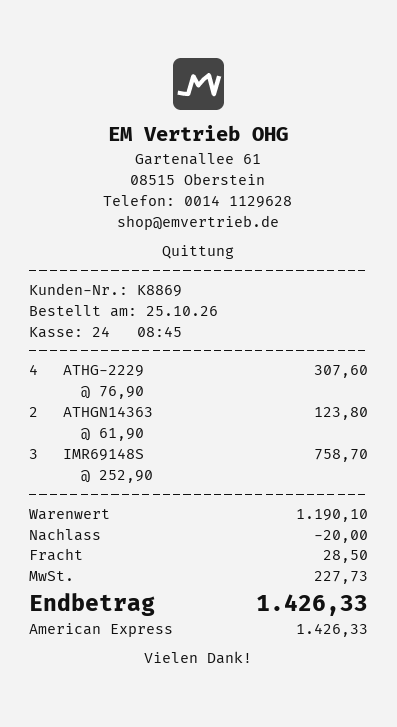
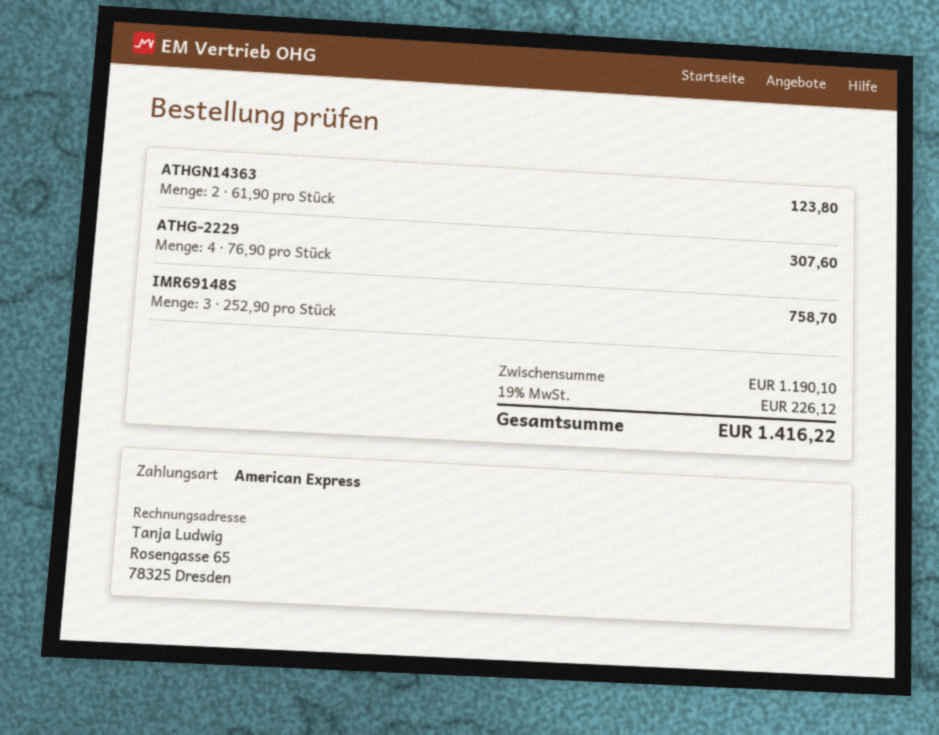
discount: 20.00 -> none
shipping: 28.50 -> none
tax: 227.73 -> 226.12
total: 1426.33 -> 1416.22

